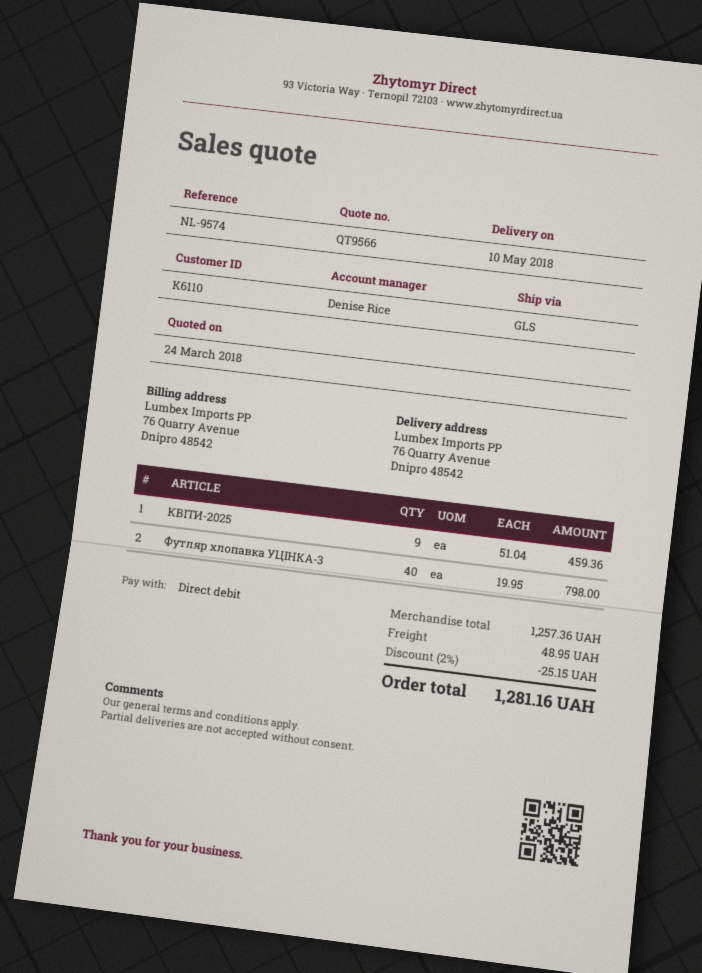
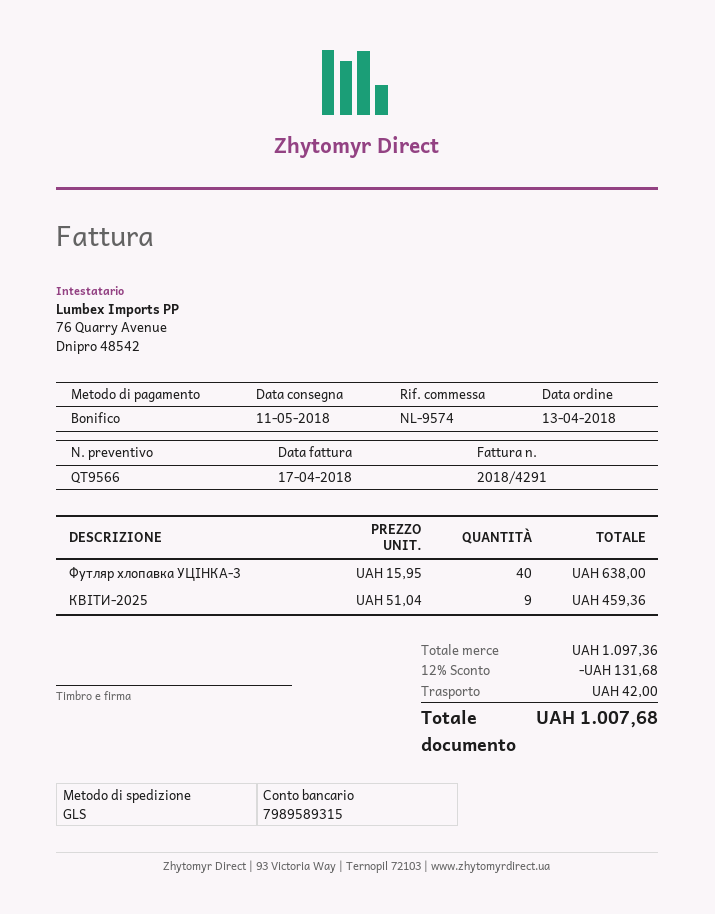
delivery date: 2018-05-10 -> 2018-05-11
payment method: direct debit -> bank transfer
Футляр хлопавка УЦІНКА-3: 40 x 19.95 = 798.00 -> 40 x 15.95 = 638.00
subtotal: 1257.36 -> 1097.36
discount: 2% = 25.15 -> 12% = 131.68
shipping: 48.95 -> 42.00
total: 1281.16 -> 1007.68

